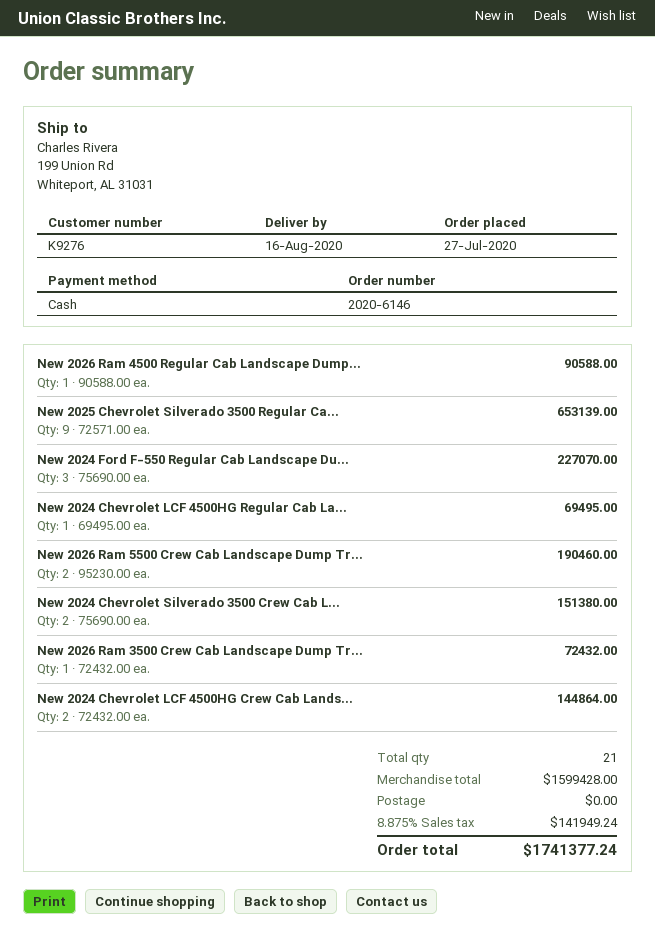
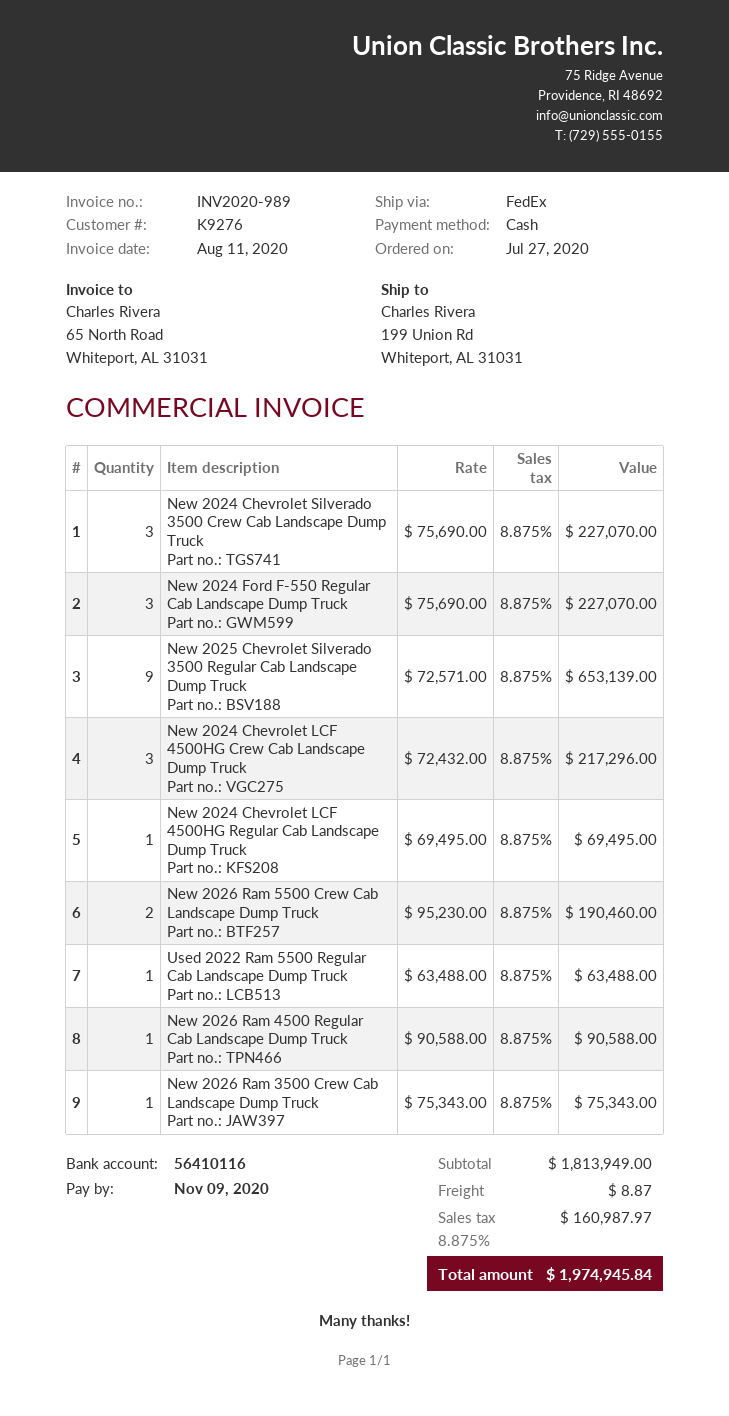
New 2024 Chevrolet Silverado 3500 Crew Cab L...: 2 x 75690.00 = 151380.00 -> 3 x 75690.00 = 227070.00
New 2026 Ram 3500 Crew Cab Landscape Dump Tr...: 1 x 72432.00 = 72432.00 -> 1 x 75343.00 = 75343.00
New 2024 Chevrolet LCF 4500HG Crew Cab Lands...: 2 x 72432.00 = 144864.00 -> 3 x 72432.00 = 217296.00
Used 2022 Ram 5500 Regular Cab Landscape Dump Truck: none -> 1 x 63488.00 = 63488.00
subtotal: 1599428.00 -> 1813949.00
shipping: 0.00 -> 8.87
tax: 8.875% = 141949.24 -> 8.875% = 160987.97
total: 1741377.24 -> 1974945.84

